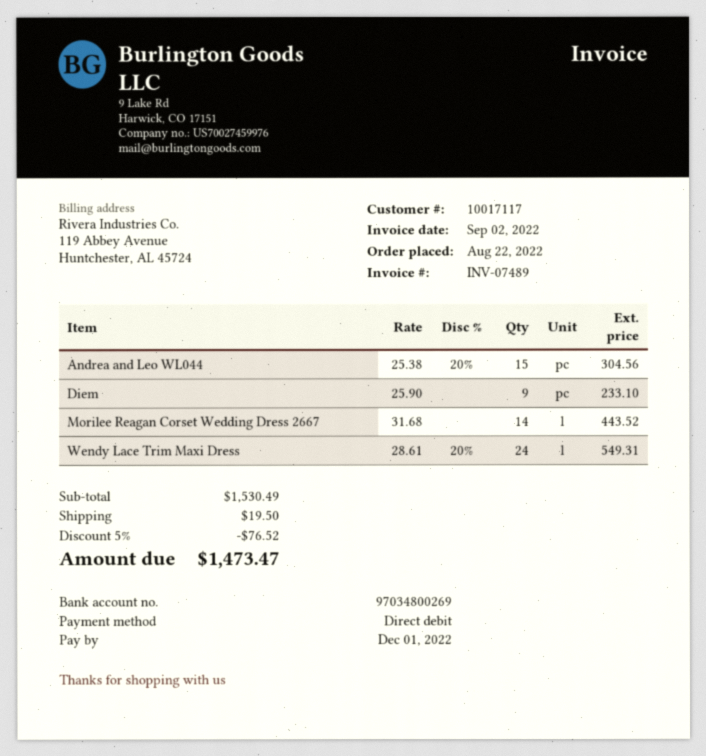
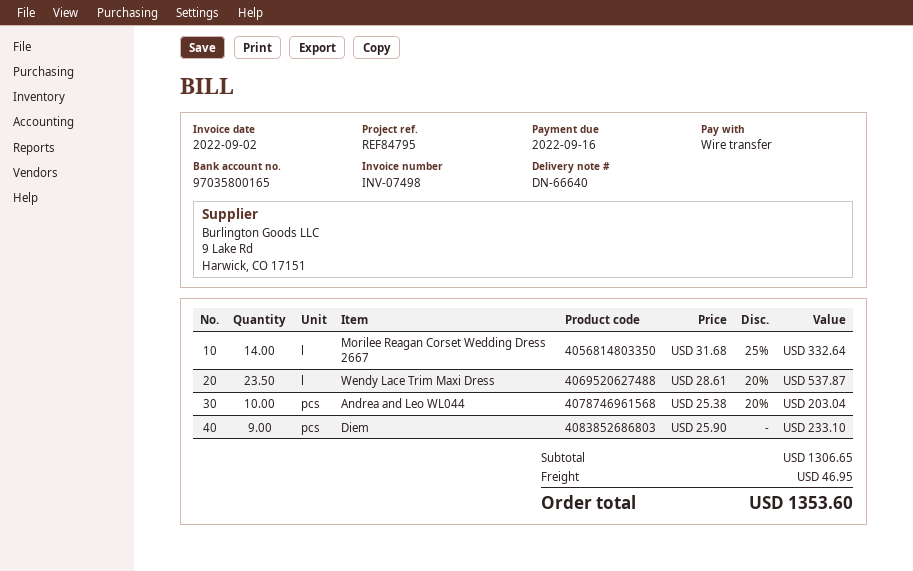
invoice number: INV-07489 -> INV-07498
due date: 2022-12-01 -> 2022-09-16
payment method: direct debit -> bank transfer
bank account: 97034800269 -> 97035800165
Andrea and Leo WL044: 15 x 25.38 - 20% = 304.56 -> 10 x 25.38 - 20% = 203.04
Morilee Reagan Corset Wedding Dress 2667: 14 x 31.68 = 443.52 -> 14 x 31.68 - 25% = 332.64
Wendy Lace Trim Maxi Dress: 24 x 28.61 - 20% = 549.31 -> 23.5 x 28.61 - 20% = 537.87
subtotal: 1530.49 -> 1306.65
discount: 5% = 76.52 -> none
shipping: 19.50 -> 46.95
total: 1473.47 -> 1353.60

